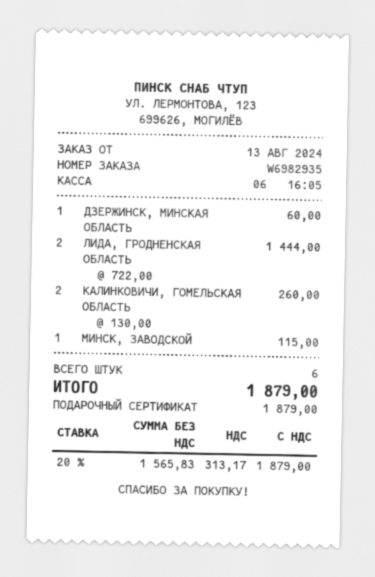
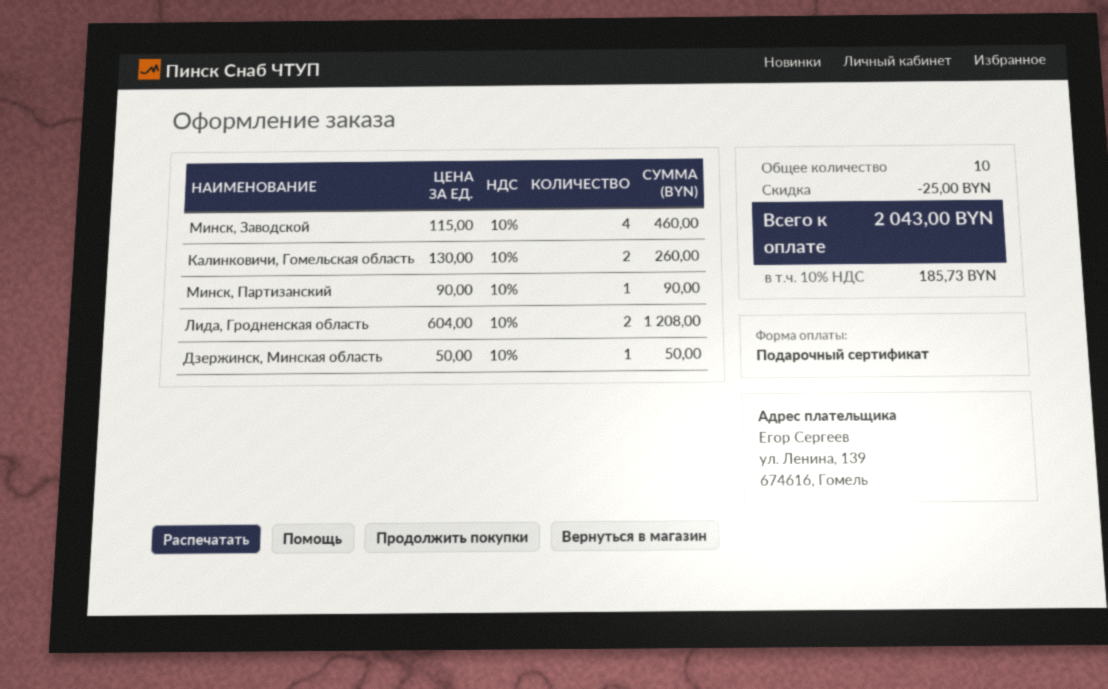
ДЗЕРЖИНСК, МИНСКАЯ ОБЛАСТЬ: 1 x 60.00 = 60.00 -> 1 x 50.00 = 50.00
ЛИДА, ГРОДНЕНСКАЯ ОБЛАСТЬ: 2 x 722.00 = 1444.00 -> 2 x 604.00 = 1208.00
МИНСК, ЗАВОДСКОЙ: 1 x 115.00 = 115.00 -> 4 x 115.00 = 460.00
Минск, Партизанский: none -> 1 x 90.00 = 90.00
total quantity: 6 -> 10
discount: none -> 25.00
tax: 20% = 313.17 -> 10% = 185.73
total: 1879.00 -> 2043.00

